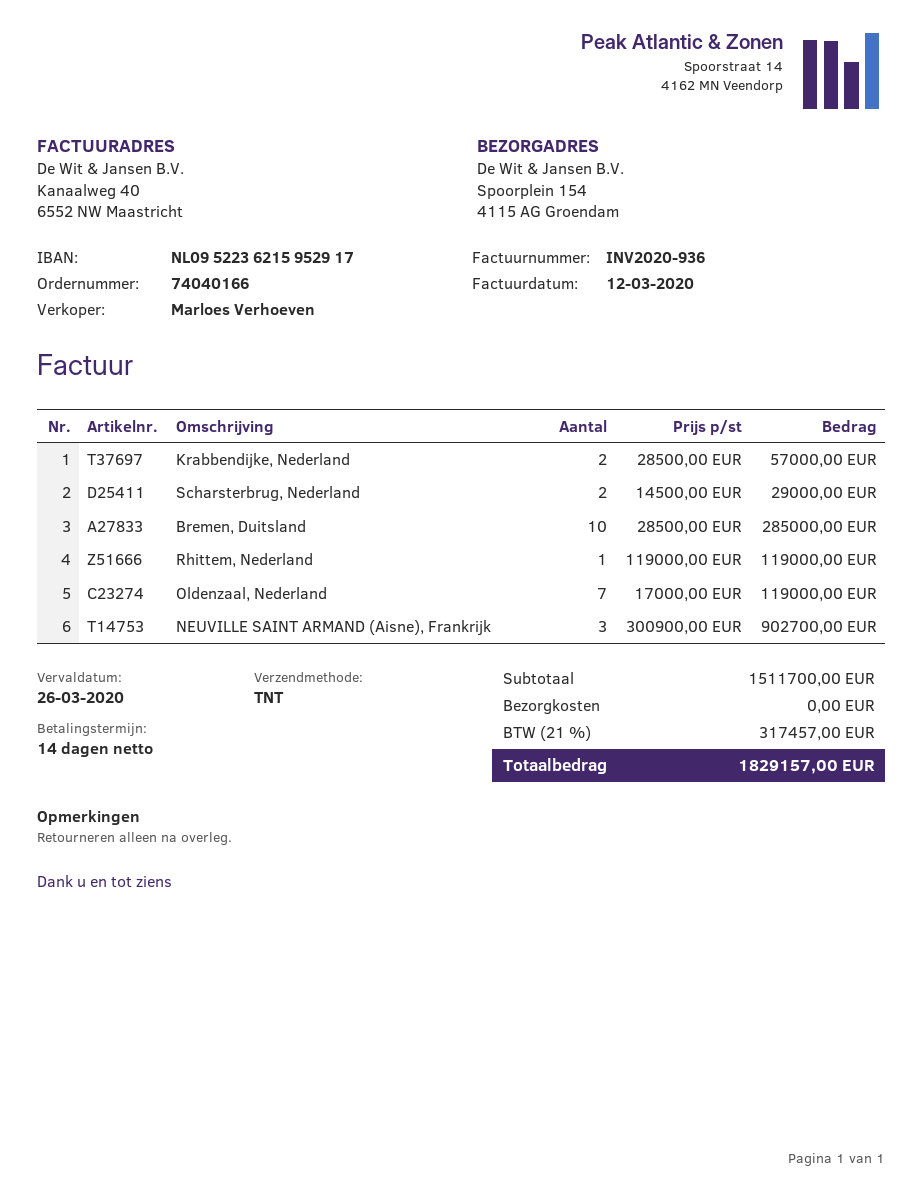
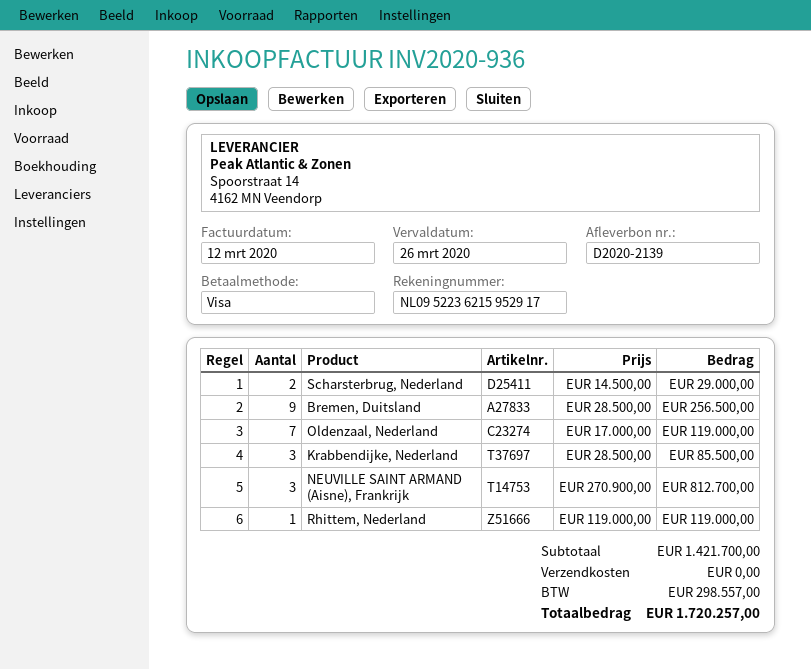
Krabbendijke, Nederland: 2 x 28500.00 = 57000.00 -> 3 x 28500.00 = 85500.00
Bremen, Duitsland: 10 x 28500.00 = 285000.00 -> 9 x 28500.00 = 256500.00
NEUVILLE SAINT ARMAND (Aisne), Frankrijk: 3 x 300900.00 = 902700.00 -> 3 x 270900.00 = 812700.00
subtotal: 1511700.00 -> 1421700.00
tax: 317457.00 -> 298557.00
total: 1829157.00 -> 1720257.00

